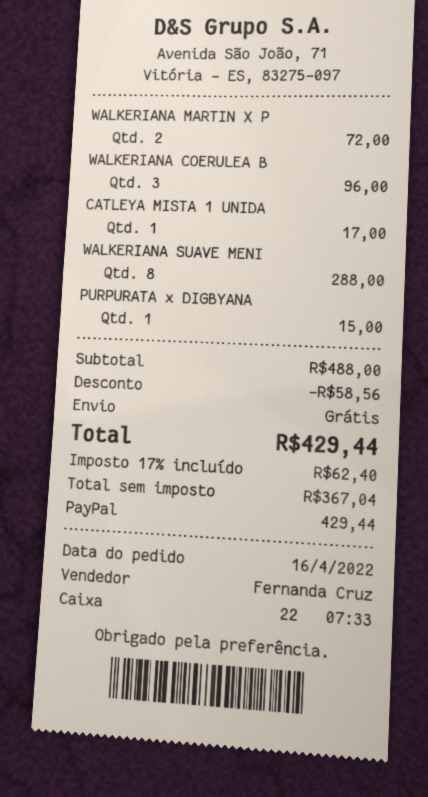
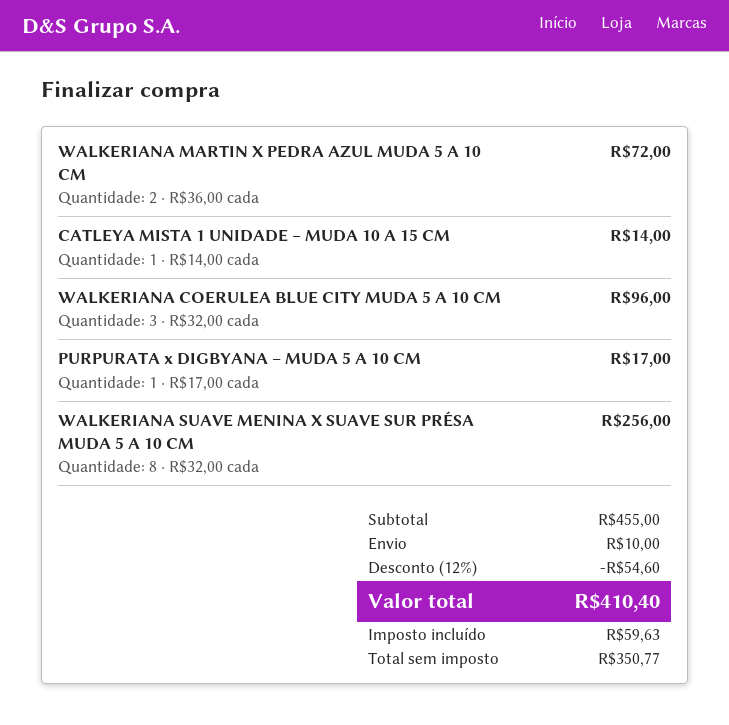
CATLEYA MISTA 1 UNIDA: 1 for 17.00 -> 1 for 14.00
WALKERIANA SUAVE MENI: 8 for 288.00 -> 8 for 256.00
PURPURATA x DIGBYANA: 1 for 15.00 -> 1 for 17.00
subtotal: 488.00 -> 455.00
discount: 58.56 -> 54.60
shipping: 0.00 -> 10.00
net: 367.04 -> 350.77
tax: 62.40 -> 59.63
total: 429.44 -> 410.40

